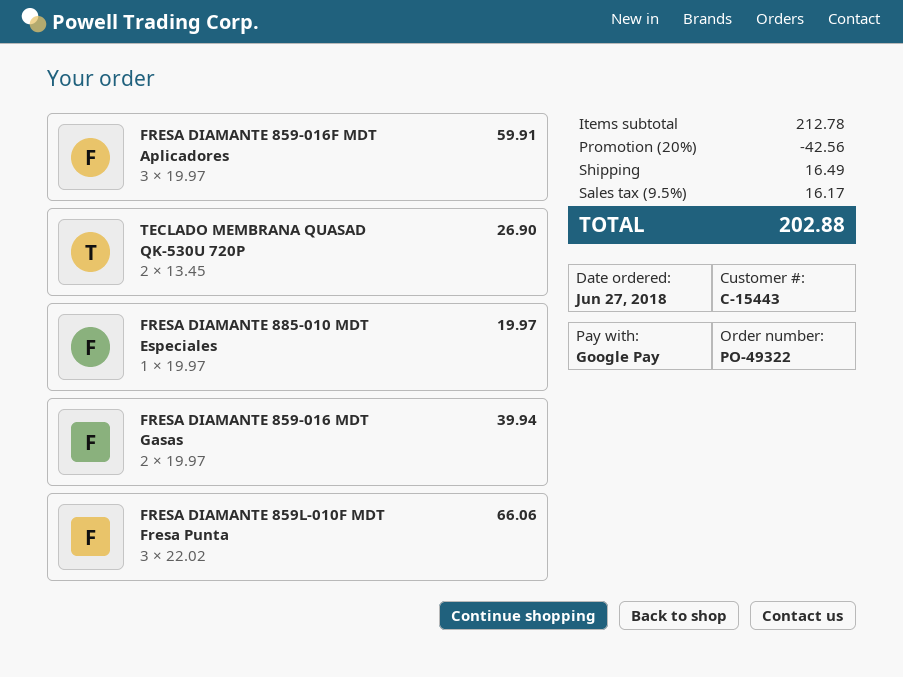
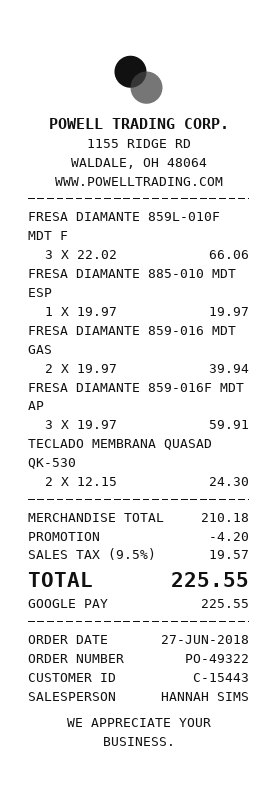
TECLADO MEMBRANA QUASAD QK-530U 720P: 2 x 13.45 = 26.90 -> 2 x 12.15 = 24.30
subtotal: 212.78 -> 210.18
discount: 42.56 -> 4.20
shipping: 16.49 -> none
tax: 9.5% = 16.17 -> 9.5% = 19.57
total: 202.88 -> 225.55

